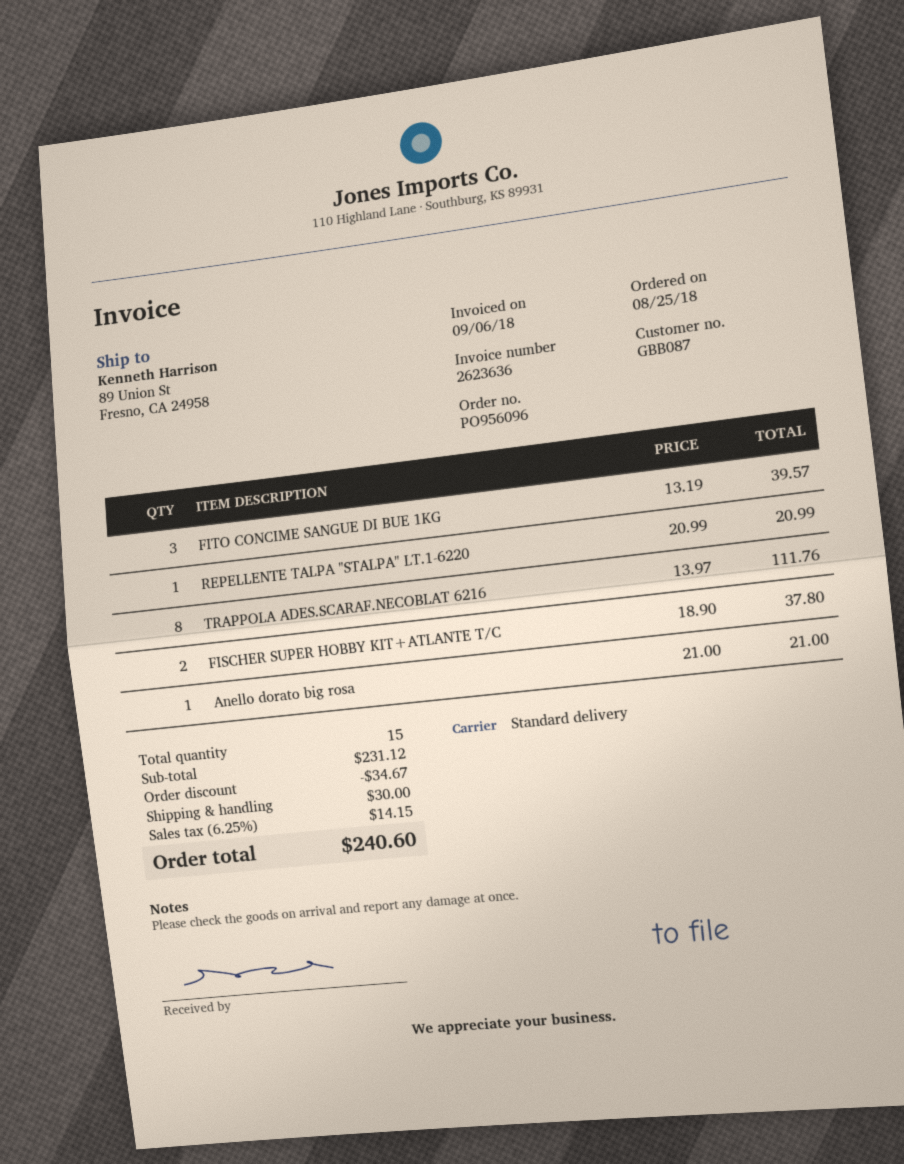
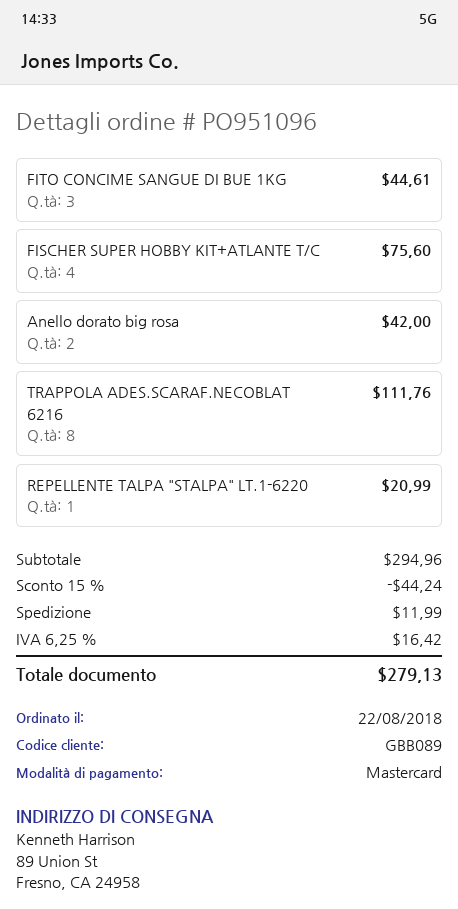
order number: PO956096 -> PO951096
order date: 2018-08-25 -> 2018-08-22
customer number: GBB087 -> GBB089
FITO CONCIME SANGUE DI BUE 1KG: 3 for 39.57 -> 3 for 44.61
FISCHER SUPER HOBBY KIT+ATLANTE T/C: 2 for 37.80 -> 4 for 75.60
Anello dorato big rosa: 1 for 21.00 -> 2 for 42.00
subtotal: 231.12 -> 294.96
discount: 34.67 -> 44.24
shipping: 30.00 -> 11.99
tax: 6.25% = 14.15 -> 6.25% = 16.42
total: 240.60 -> 279.13

